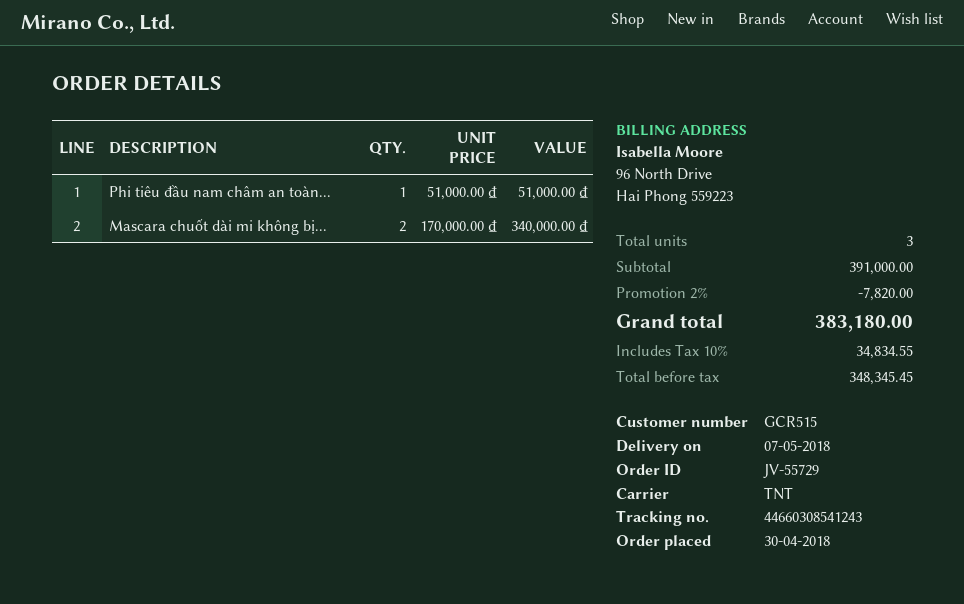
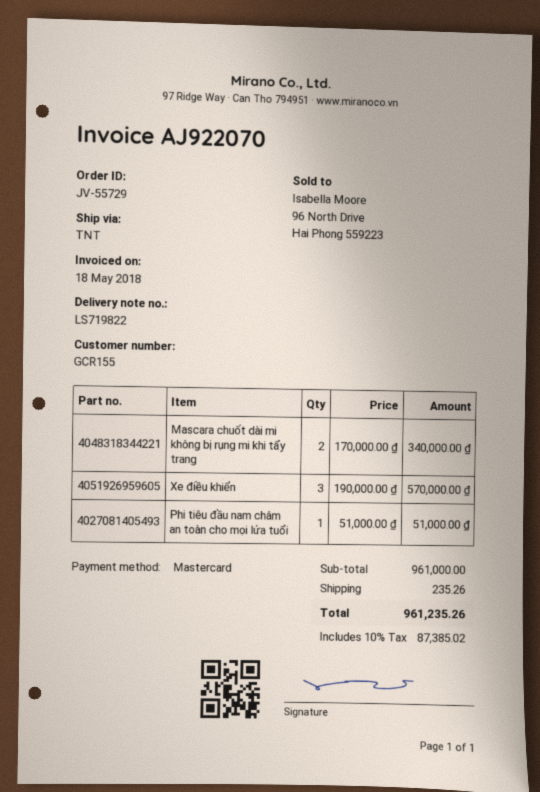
customer number: GCR515 -> GCR155
Xe điều khiển: none -> 3 x 190000.00 = 570000.00
subtotal: 391000.00 -> 961000.00
discount: 2% = 7820.00 -> none
shipping: none -> 235.26
tax: 10% = 34834.55 -> 10% = 87385.02
total: 383180.00 -> 961235.26

